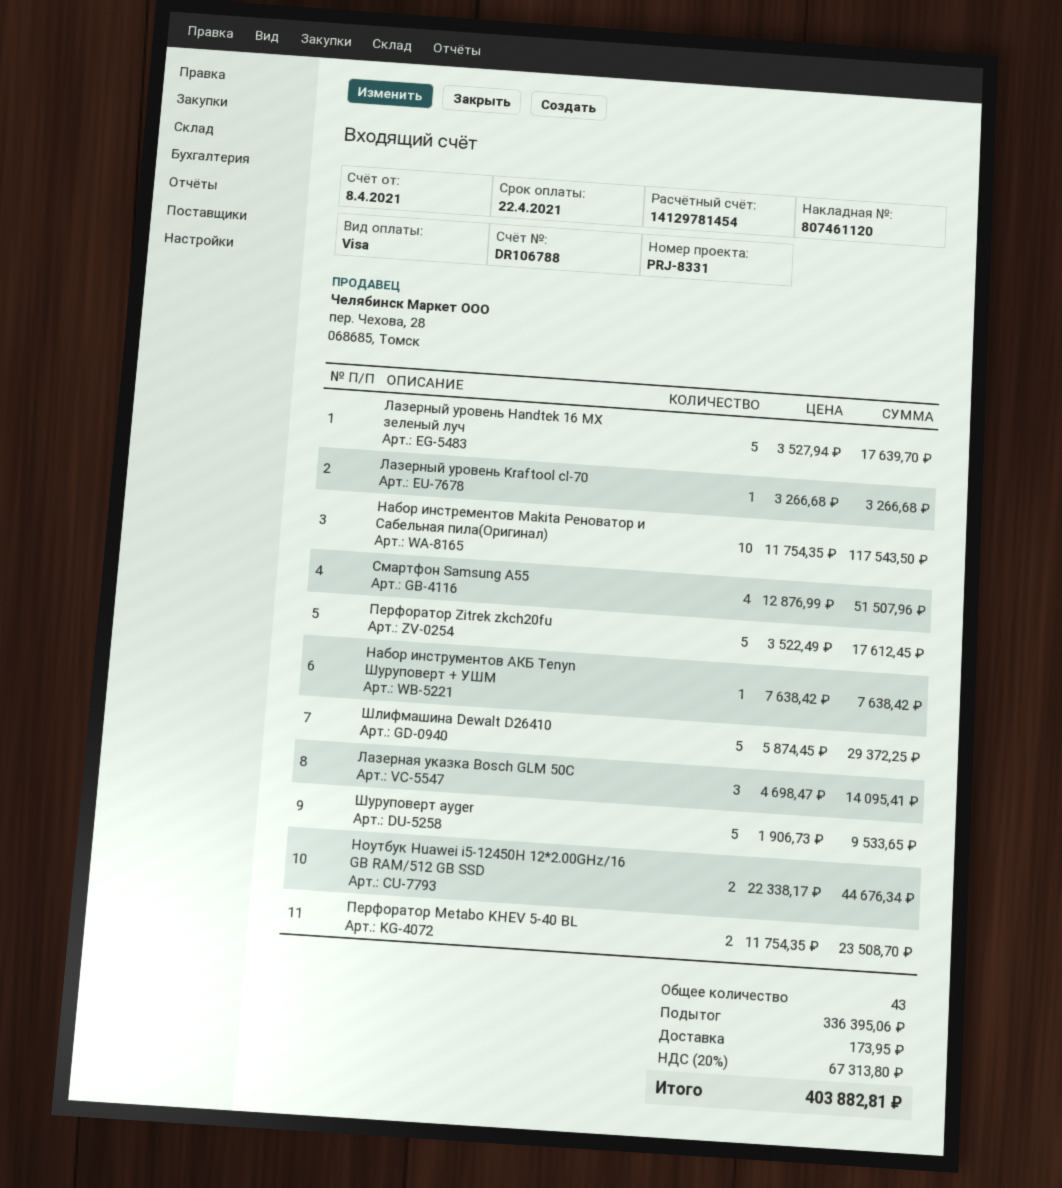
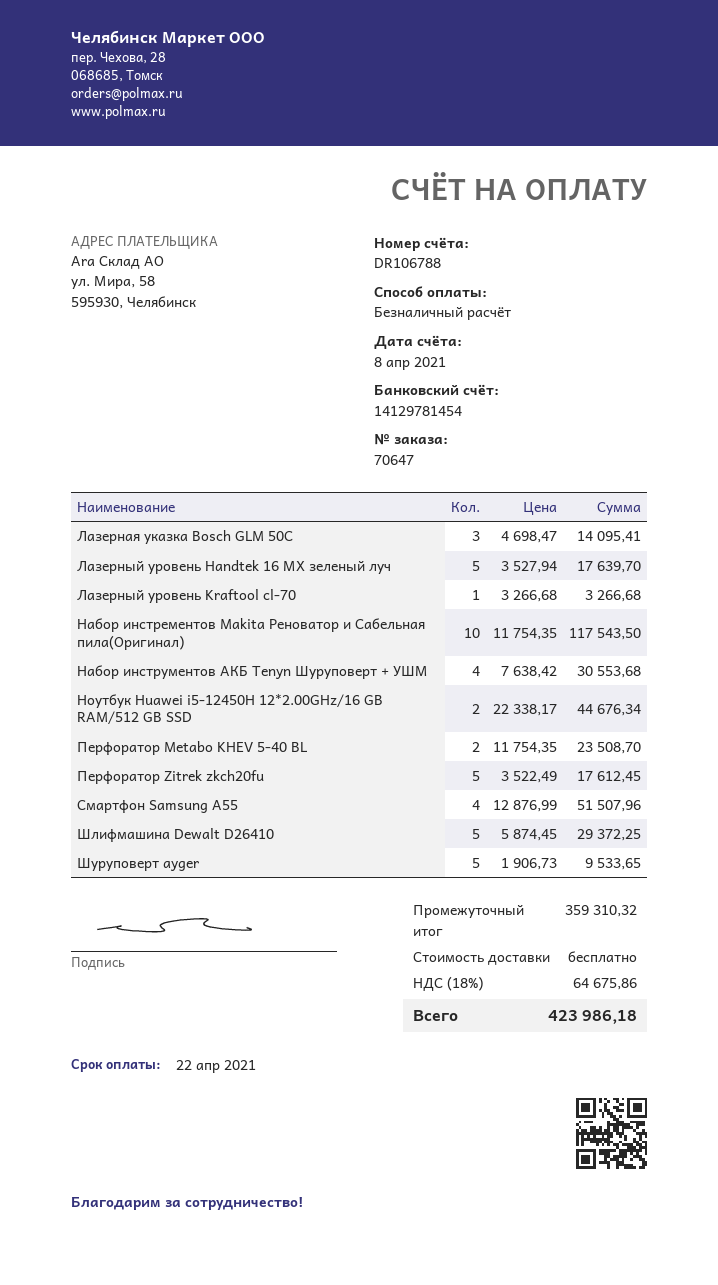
payment method: Visa -> bank transfer
Набор инструментов АКБ Tenyn Шуруповерт + УШМ: 1 x 7638.42 = 7638.42 -> 4 x 7638.42 = 30553.68
subtotal: 336395.06 -> 359310.32
shipping: 173.95 -> 0.00
tax: 20% = 67313.80 -> 18% = 64675.86
total: 403882.81 -> 423986.18

